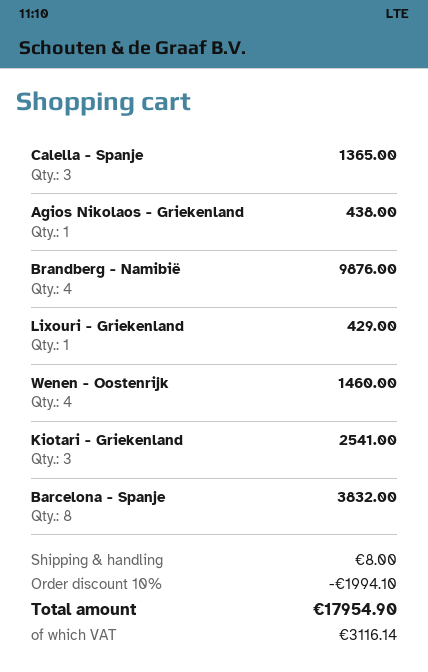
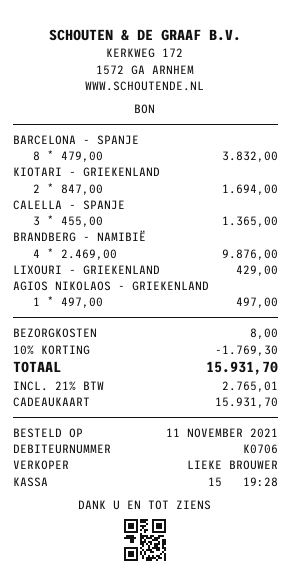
Agios Nikolaos - Griekenland: 1 for 438.00 -> 1 for 497.00
Wenen - Oostenrijk: 4 for 1460.00 -> none
Kiotari - Griekenland: 3 for 2541.00 -> 2 for 1694.00
discount: 10% = 1994.10 -> 10% = 1769.30
tax: 3116.14 -> 2765.01
total: 17954.90 -> 15931.70

